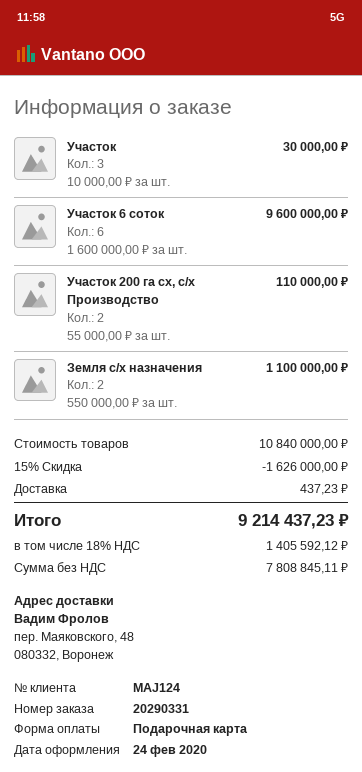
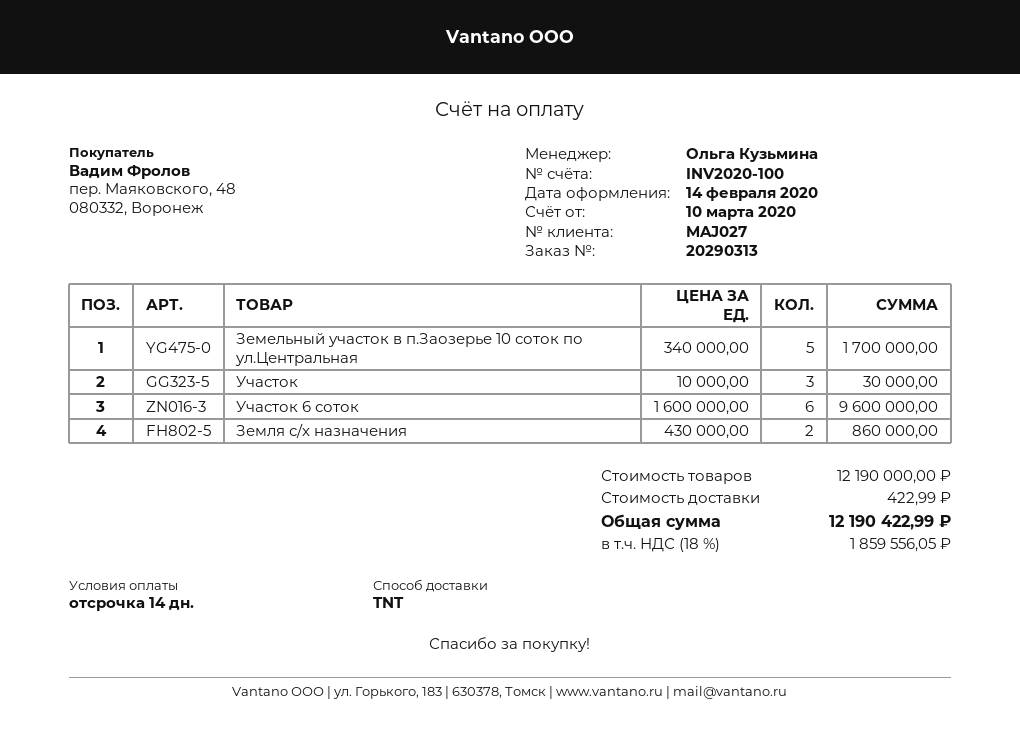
order number: 20290331 -> 20290313
order date: 2020-02-24 -> 2020-02-14
customer number: MAJ124 -> MAJ027
Участок 200 га cх, с/х Производство: 2 x 55000.00 = 110000.00 -> none
Земля с/х назначения: 2 x 550000.00 = 1100000.00 -> 2 x 430000.00 = 860000.00
Земельный участок в п.Заозерье 10 соток по ул.Центральная: none -> 5 x 340000.00 = 1700000.00
subtotal: 10840000.00 -> 12190000.00
discount: 15% = 1626000.00 -> none
shipping: 437.23 -> 422.99
tax: 18% = 1405592.12 -> 18% = 1859556.05
total: 9214437.23 -> 12190422.99

